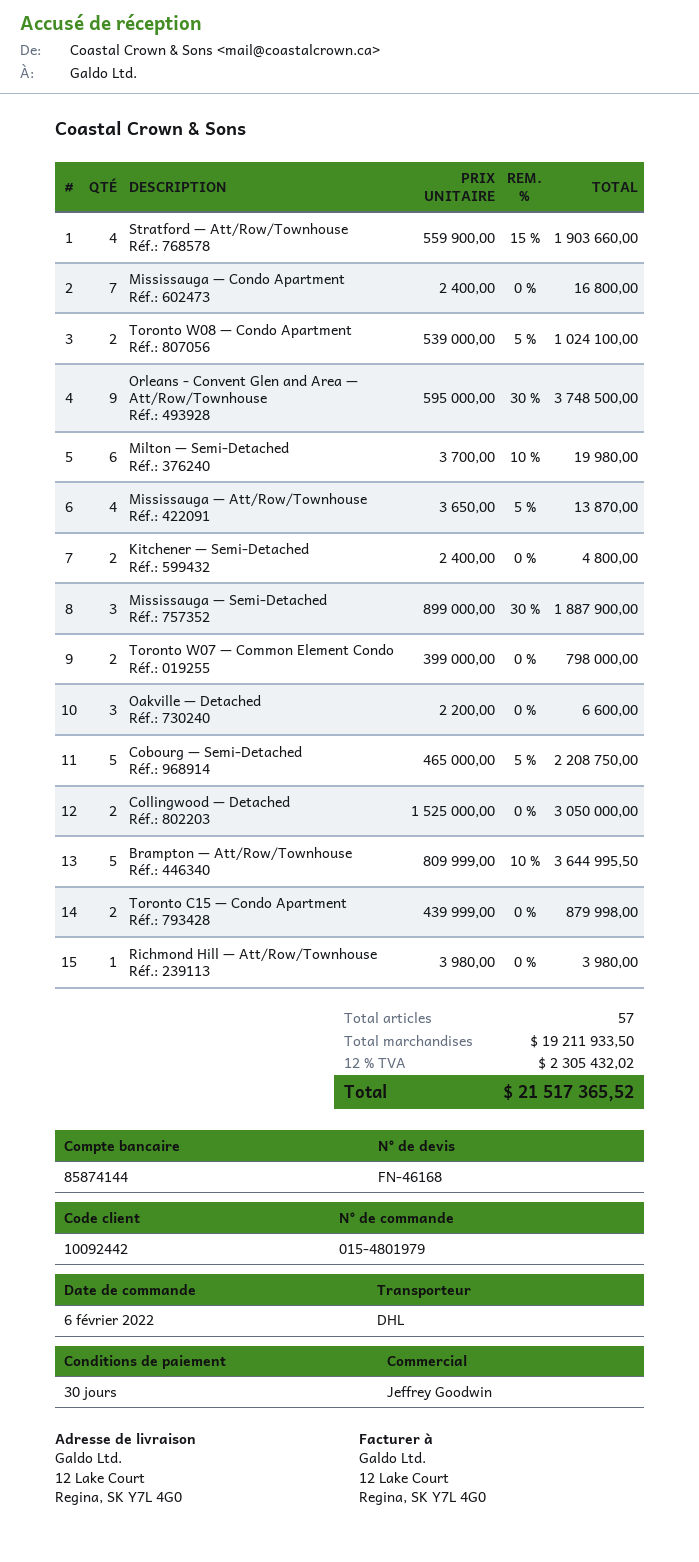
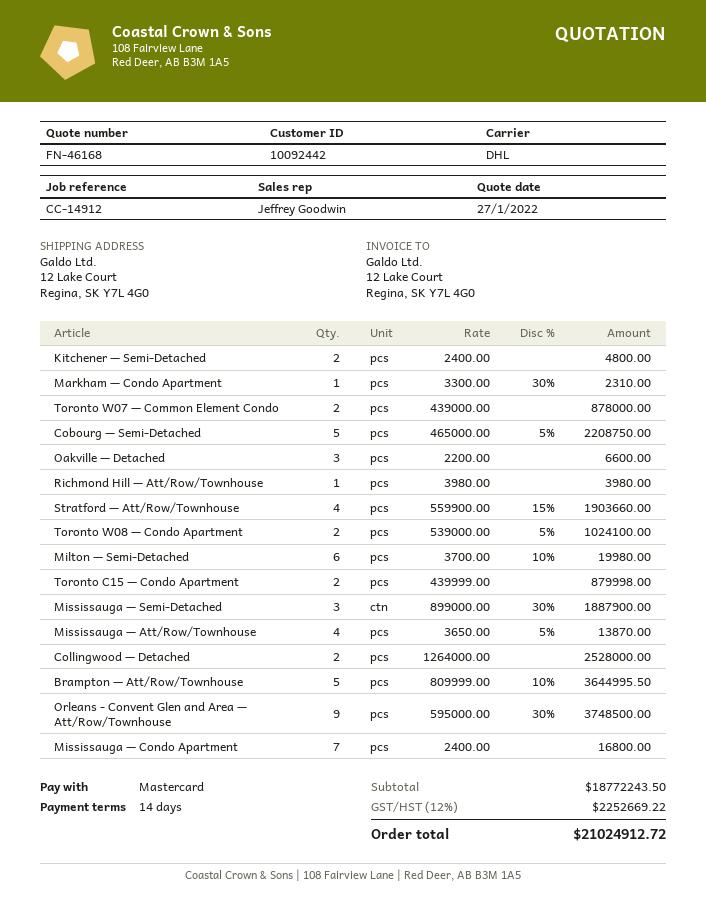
payment terms: 30 days -> 14 days
Toronto W07 — Common Element Condo: 2 x 399000.00 = 798000.00 -> 2 x 439000.00 = 878000.00
Collingwood — Detached: 2 x 1525000.00 = 3050000.00 -> 2 x 1264000.00 = 2528000.00
Markham — Condo Apartment: none -> 1 x 3300.00 - 30% = 2310.00
subtotal: 19211933.50 -> 18772243.50
tax: 12% = 2305432.02 -> 12% = 2252669.22
total: 21517365.52 -> 21024912.72

